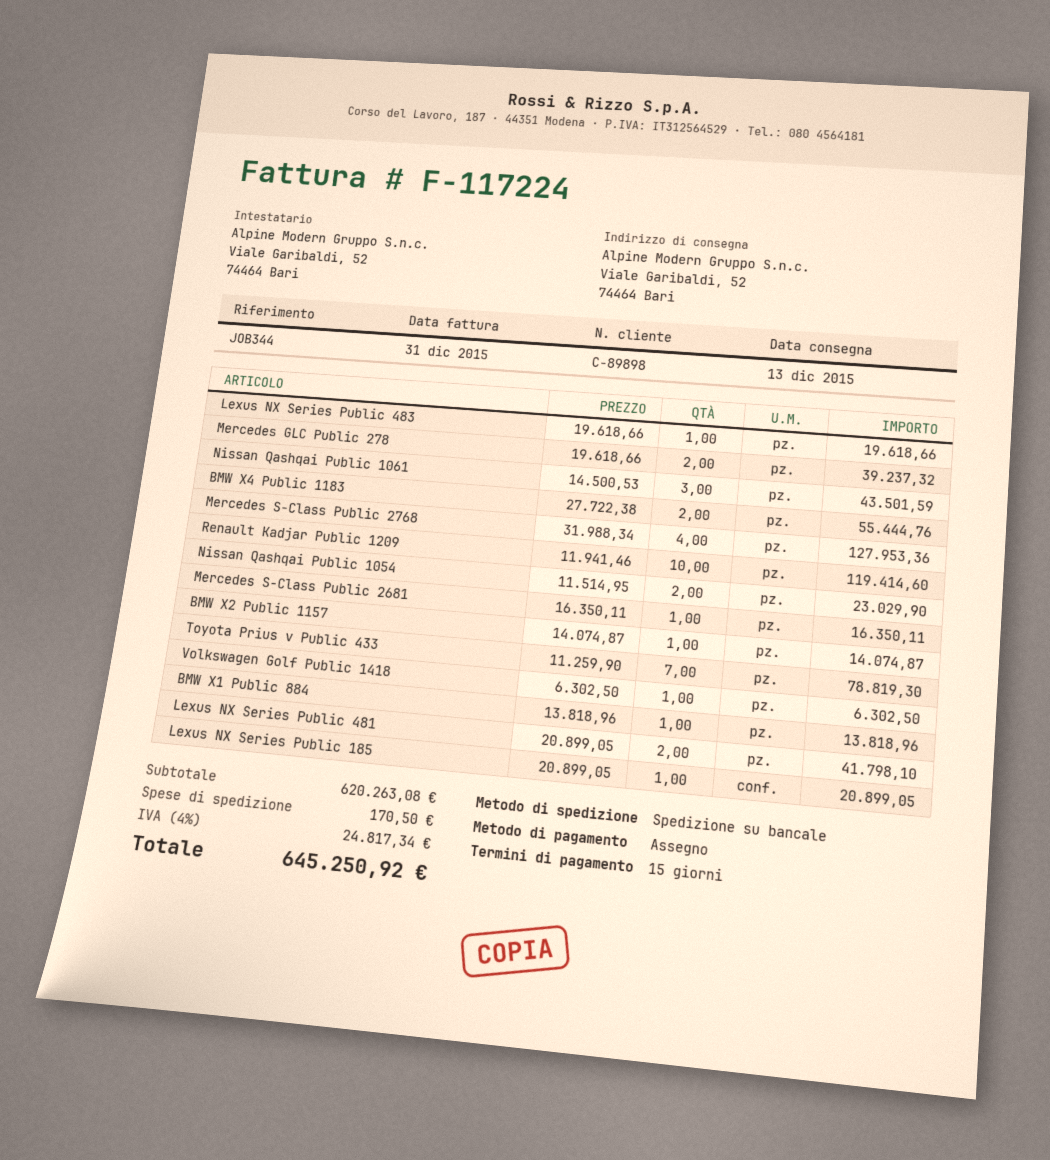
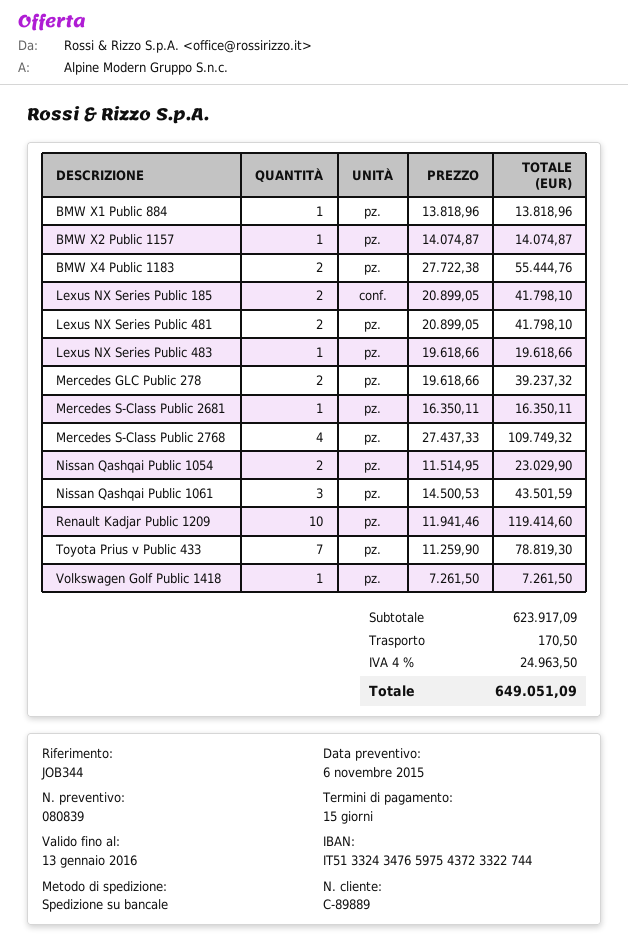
customer number: C-89898 -> C-89889
Mercedes S-Class Public 2768: 4 x 31988.34 = 127953.36 -> 4 x 27437.33 = 109749.32
Volkswagen Golf Public 1418: 1 x 6302.50 = 6302.50 -> 1 x 7261.50 = 7261.50
Lexus NX Series Public 185: 1 x 20899.05 = 20899.05 -> 2 x 20899.05 = 41798.10
subtotal: 620263.08 -> 623917.09
tax: 4% = 24817.34 -> 4% = 24963.50
total: 645250.92 -> 649051.09

